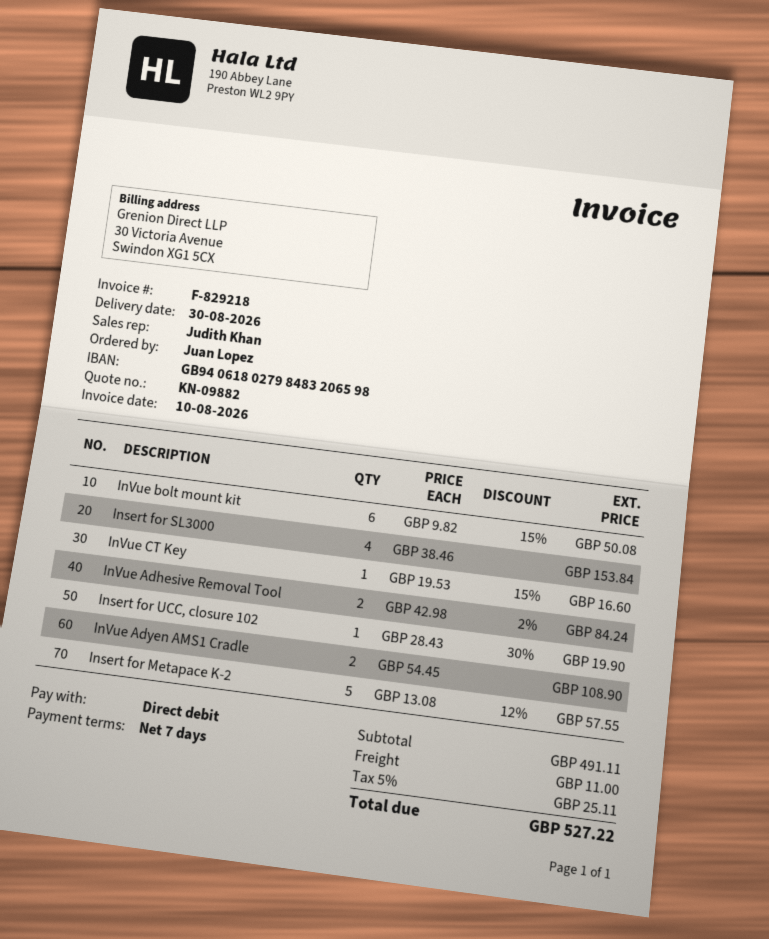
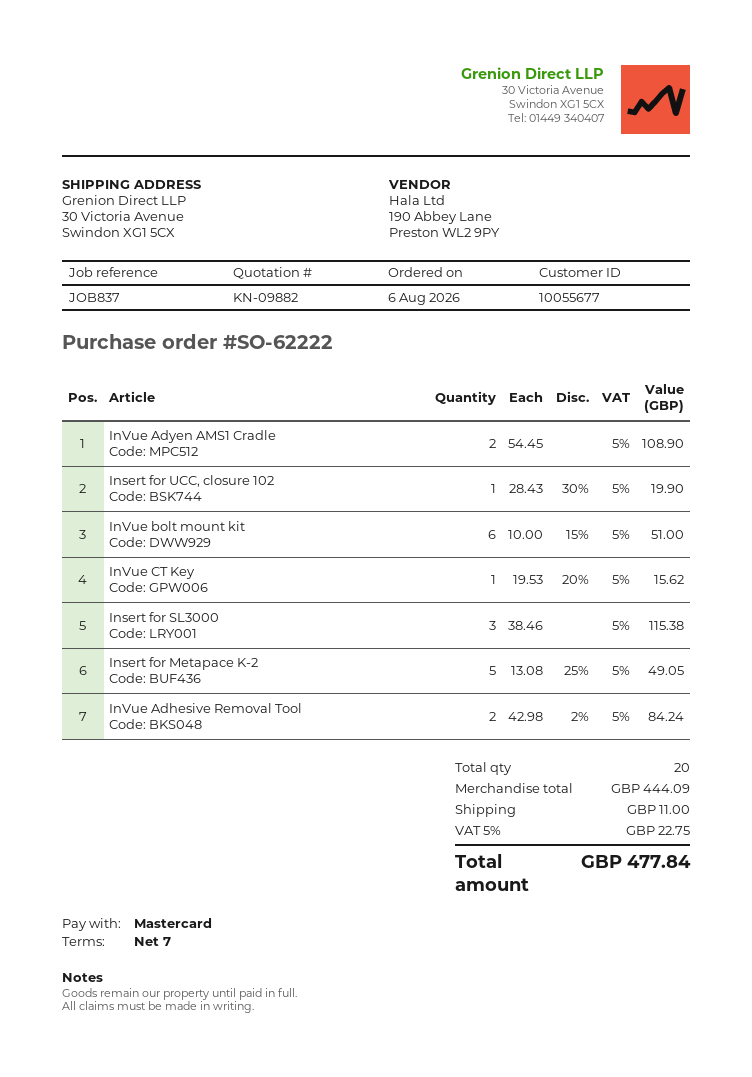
payment method: direct debit -> Mastercard
InVue bolt mount kit: 6 x 9.82 - 15% = 50.08 -> 6 x 10.00 - 15% = 51.00
Insert for SL3000: 4 x 38.46 = 153.84 -> 3 x 38.46 = 115.38
InVue CT Key: 1 x 19.53 - 15% = 16.60 -> 1 x 19.53 - 20% = 15.62
Insert for Metapace K-2: 5 x 13.08 - 12% = 57.55 -> 5 x 13.08 - 25% = 49.05
subtotal: 491.11 -> 444.09
tax: 5% = 25.11 -> 5% = 22.75
total: 527.22 -> 477.84

